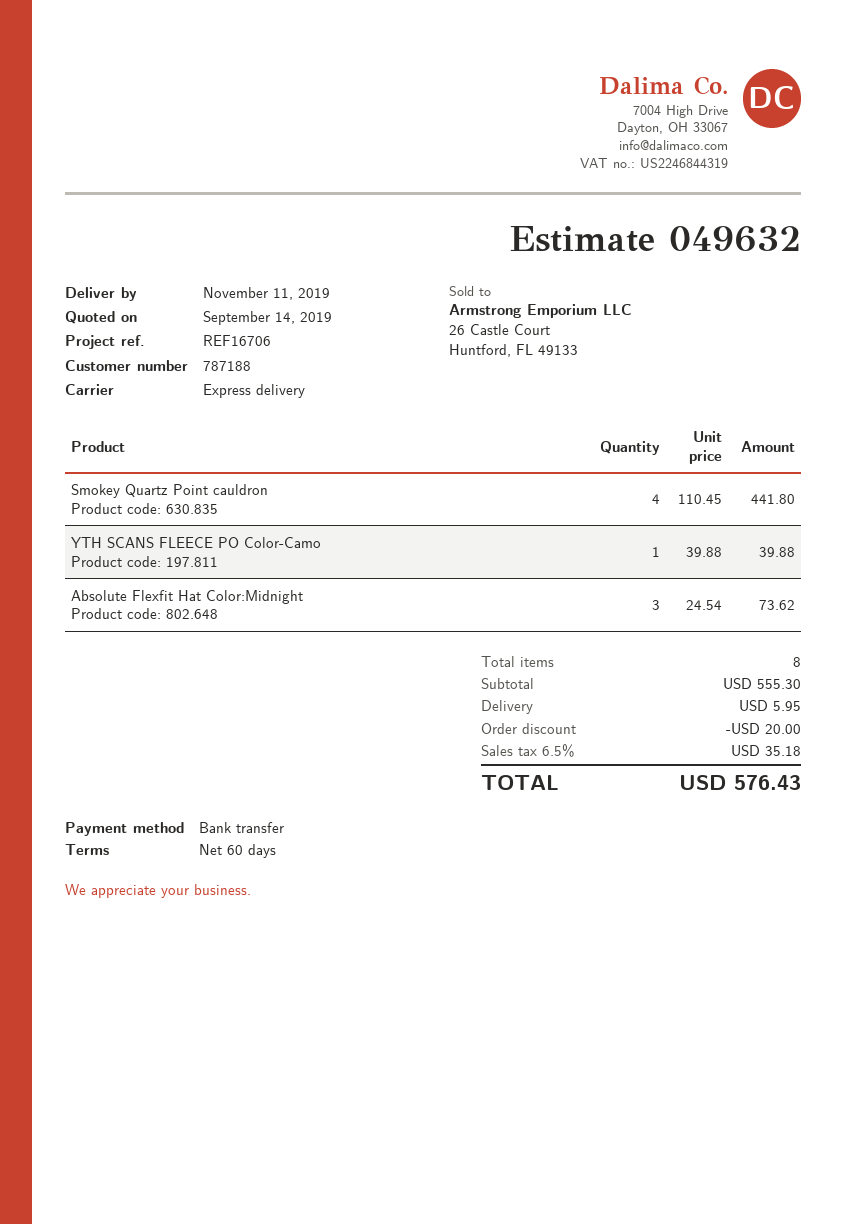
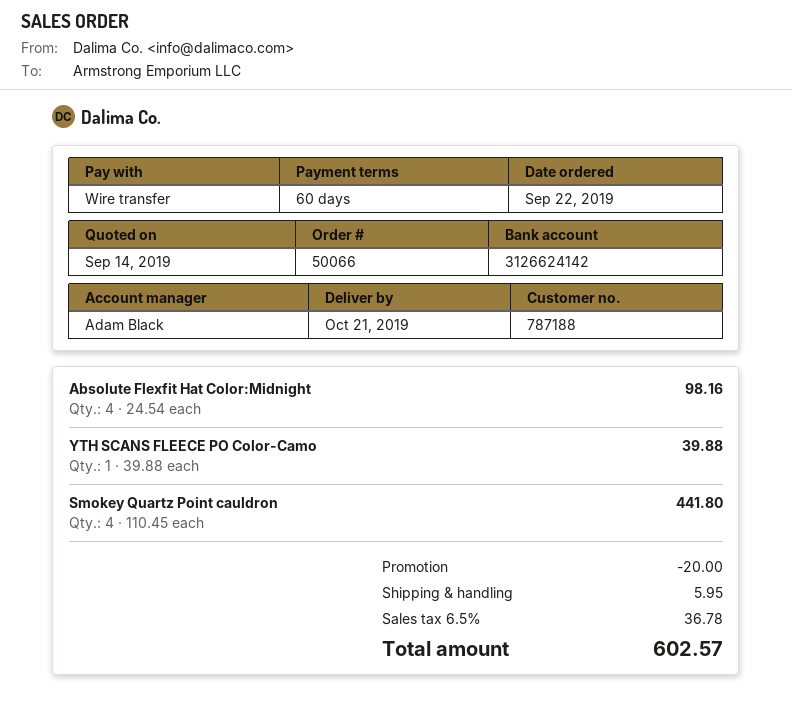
delivery date: 2019-11-11 -> 2019-10-21
Absolute Flexfit Hat Color:Midnight: 3 x 24.54 = 73.62 -> 4 x 24.54 = 98.16
tax: 6.5% = 35.18 -> 6.5% = 36.78
total: 576.43 -> 602.57

